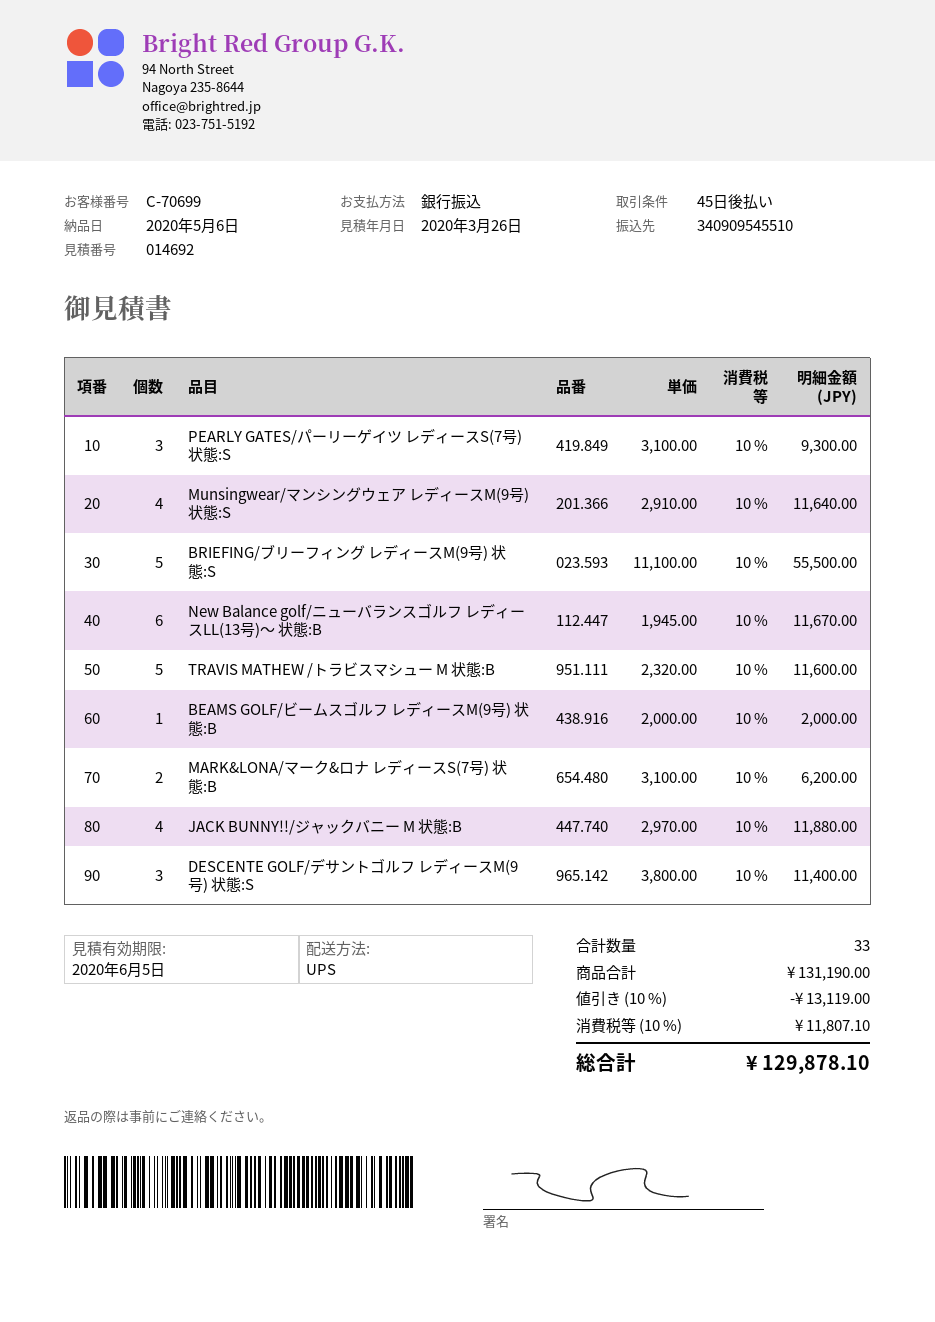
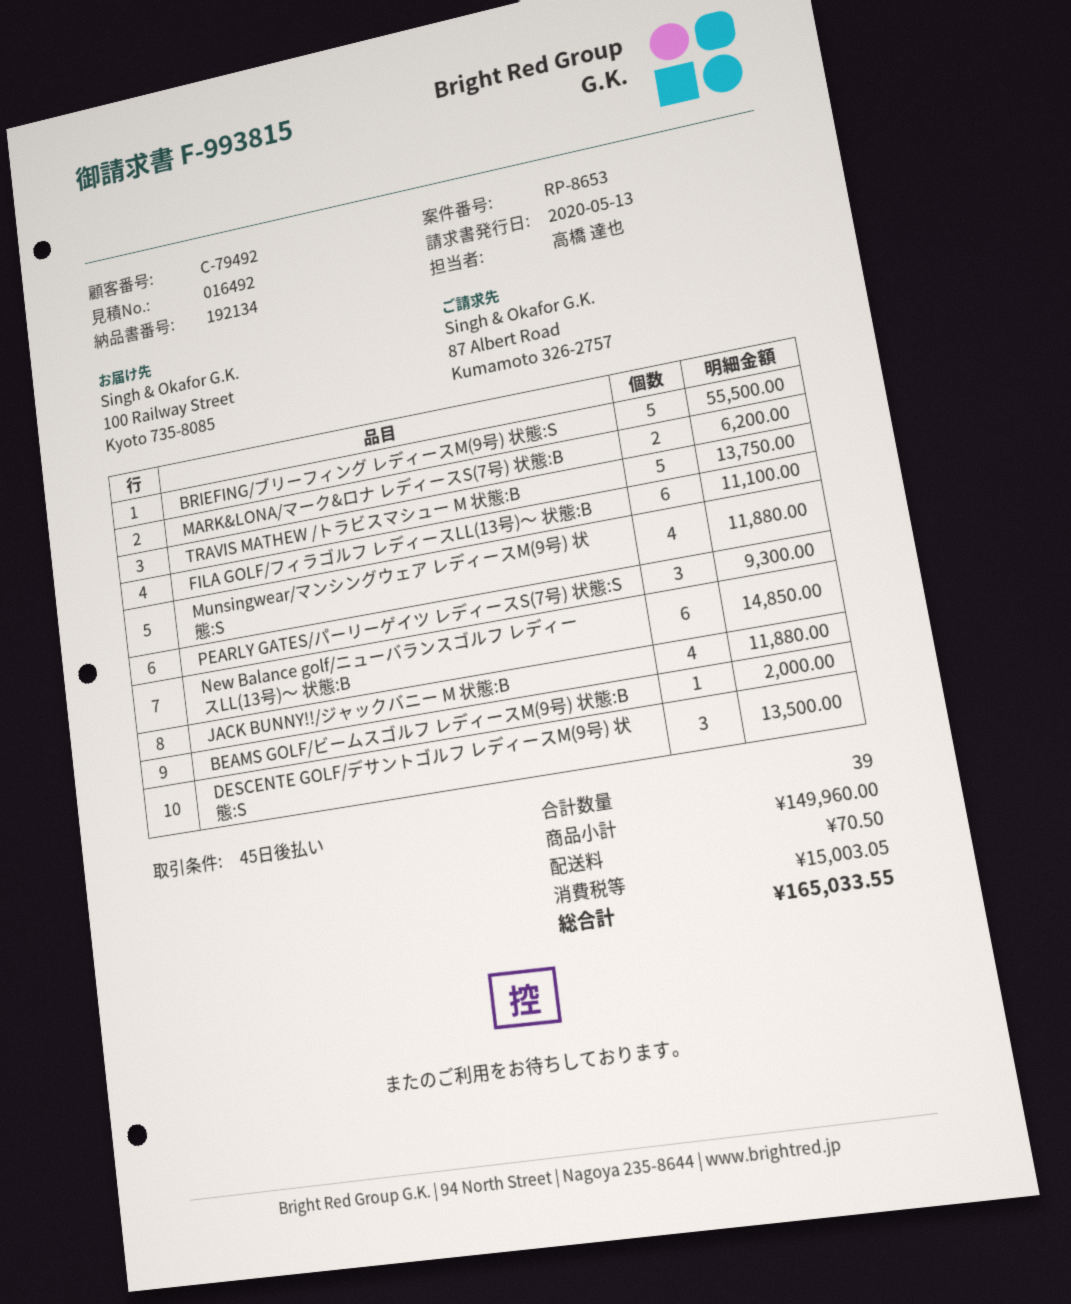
quote number: 014692 -> 016492
customer number: C-70699 -> C-79492
Munsingwear/マンシングウェア レディースM(9号) 状態:S: 4 for 11640.00 -> 4 for 11880.00
New Balance golf/ニューバランスゴルフ レディースLL(13号)〜 状態:B: 6 for 11670.00 -> 6 for 14850.00
TRAVIS MATHEW /トラビスマシュー M 状態:B: 5 for 11600.00 -> 5 for 13750.00
DESCENTE GOLF/デサントゴルフ レディースM(9号) 状態:S: 3 for 11400.00 -> 3 for 13500.00
FILA GOLF/フィラゴルフ レディースLL(13号)〜 状態:B: none -> 6 for 11100.00
total quantity: 33 -> 39
subtotal: 131190.00 -> 149960.00
discount: 10% = 13119.00 -> none
shipping: none -> 70.50
tax: 11807.10 -> 15003.05
total: 129878.10 -> 165033.55

